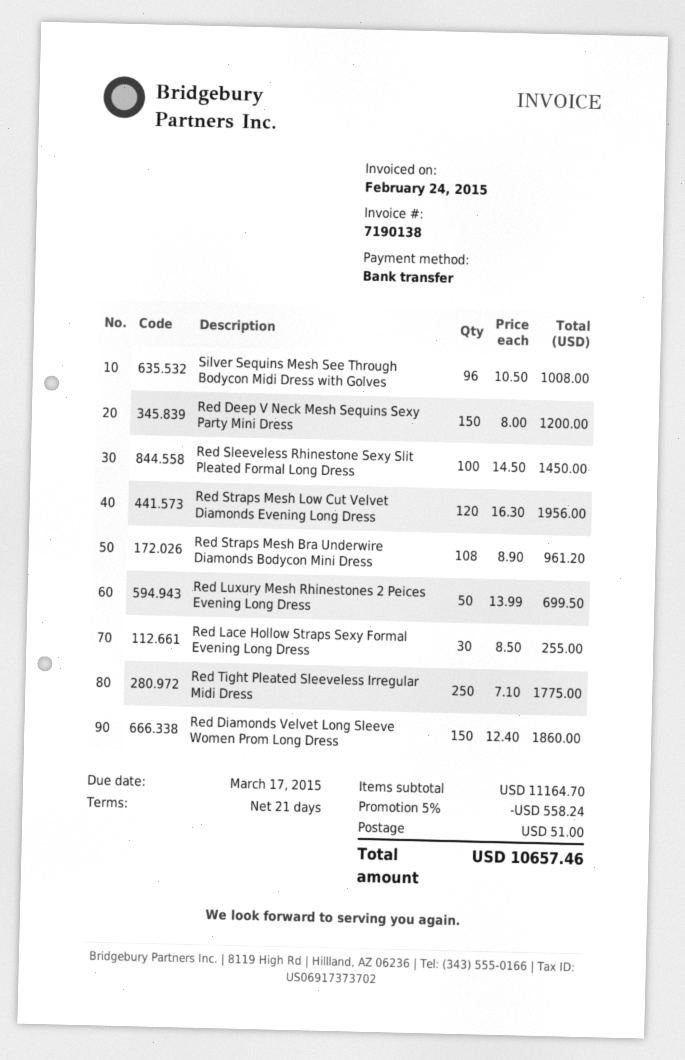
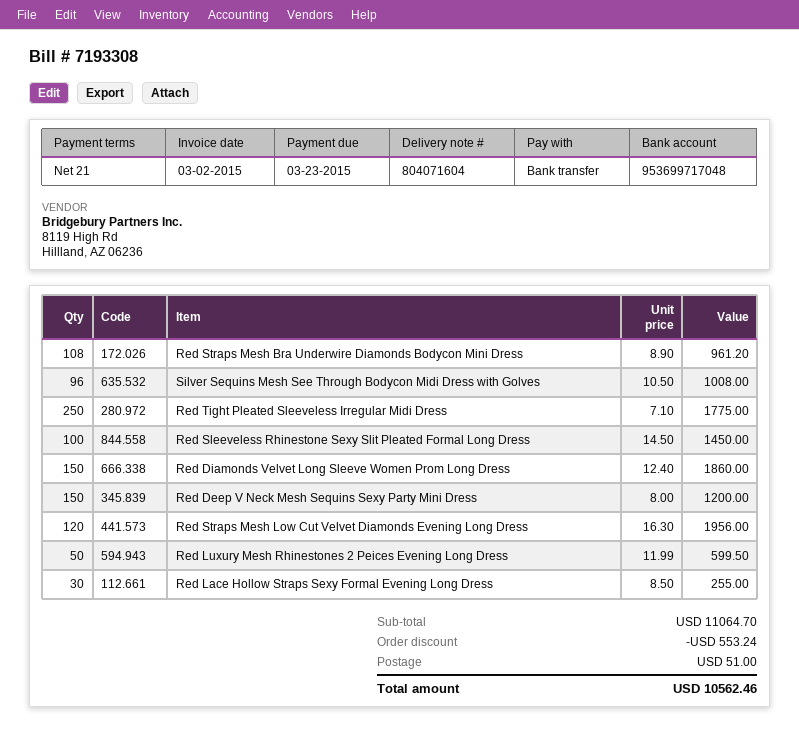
invoice number: 7190138 -> 7193308
invoice date: 2015-02-24 -> 2015-03-02
due date: 2015-03-17 -> 2015-03-23
Red Luxury Mesh Rhinestones 2 Peices Evening Long Dress: 50 x 13.99 = 699.50 -> 50 x 11.99 = 599.50
subtotal: 11164.70 -> 11064.70
discount: 558.24 -> 553.24
total: 10657.46 -> 10562.46

